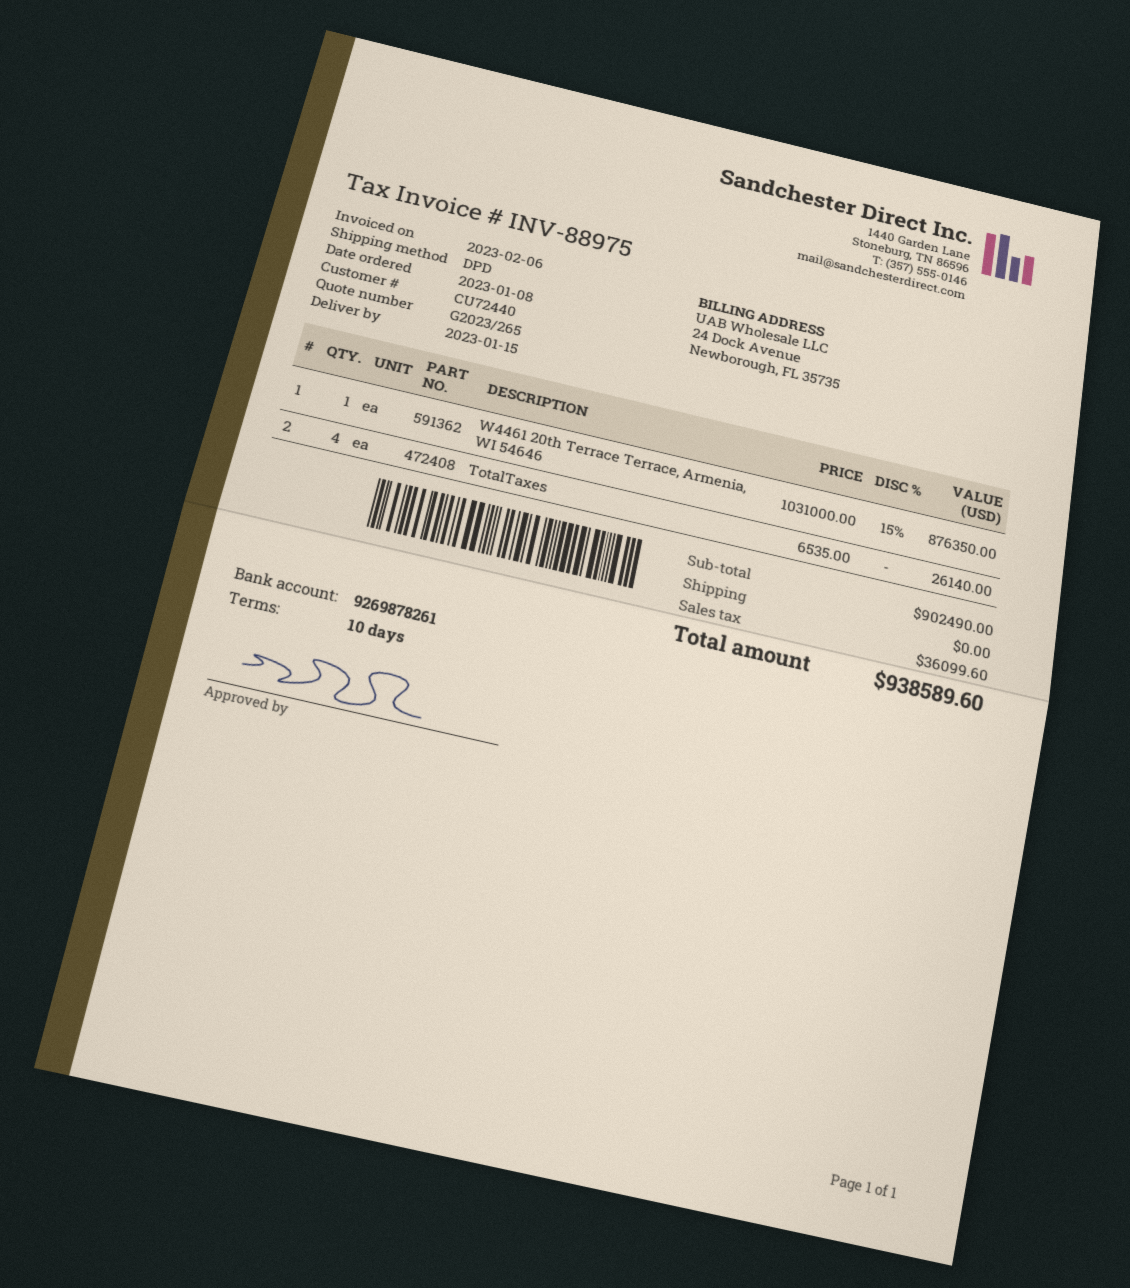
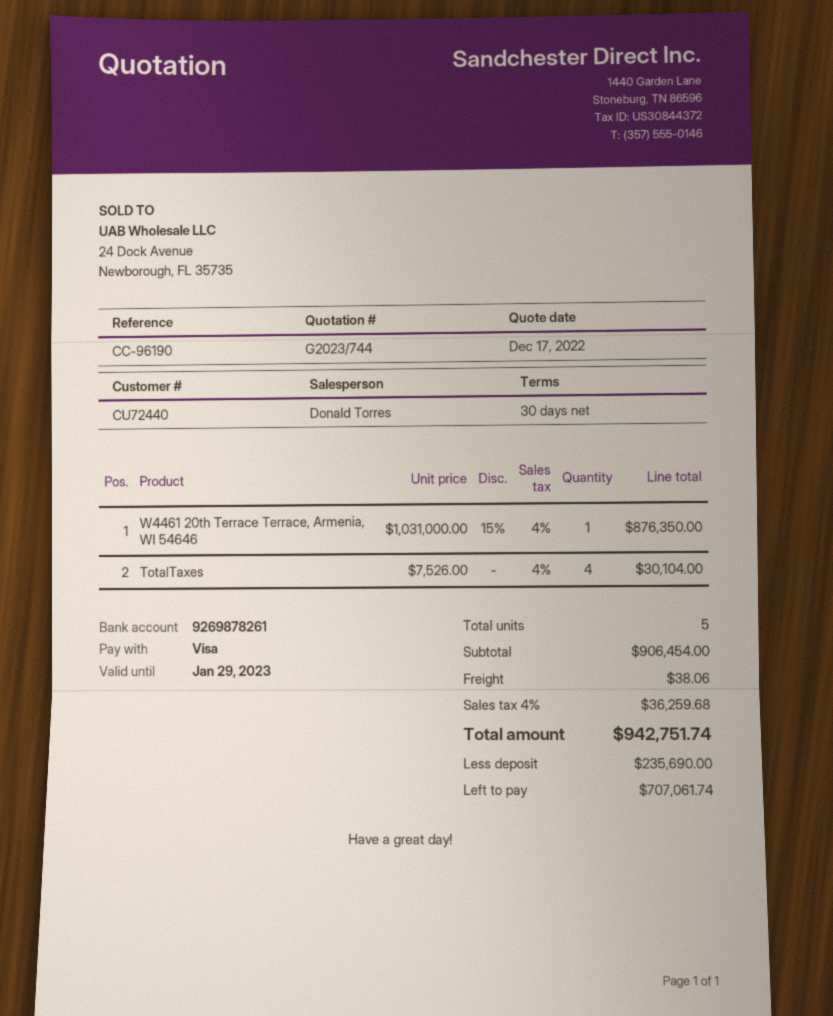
quote number: G2023/265 -> G2023/744
payment terms: 10 days -> 30 days
TotalTaxes: 4 x 6535.00 = 26140.00 -> 4 x 7526.00 = 30104.00
subtotal: 902490.00 -> 906454.00
shipping: 0.00 -> 38.06
tax: 36099.60 -> 36259.68
total: 938589.60 -> 942751.74

